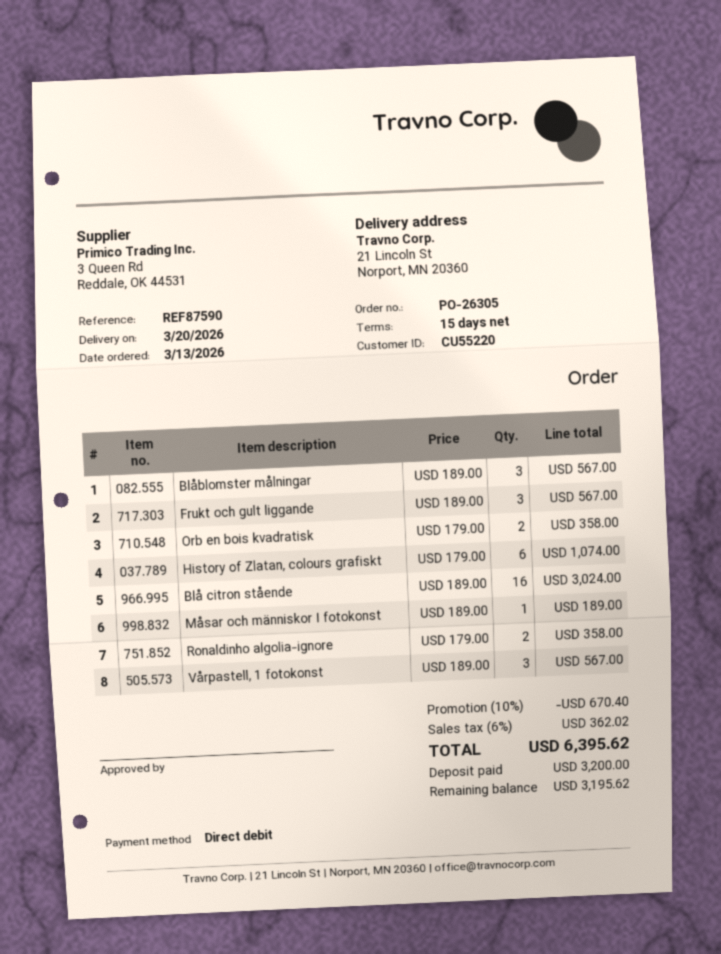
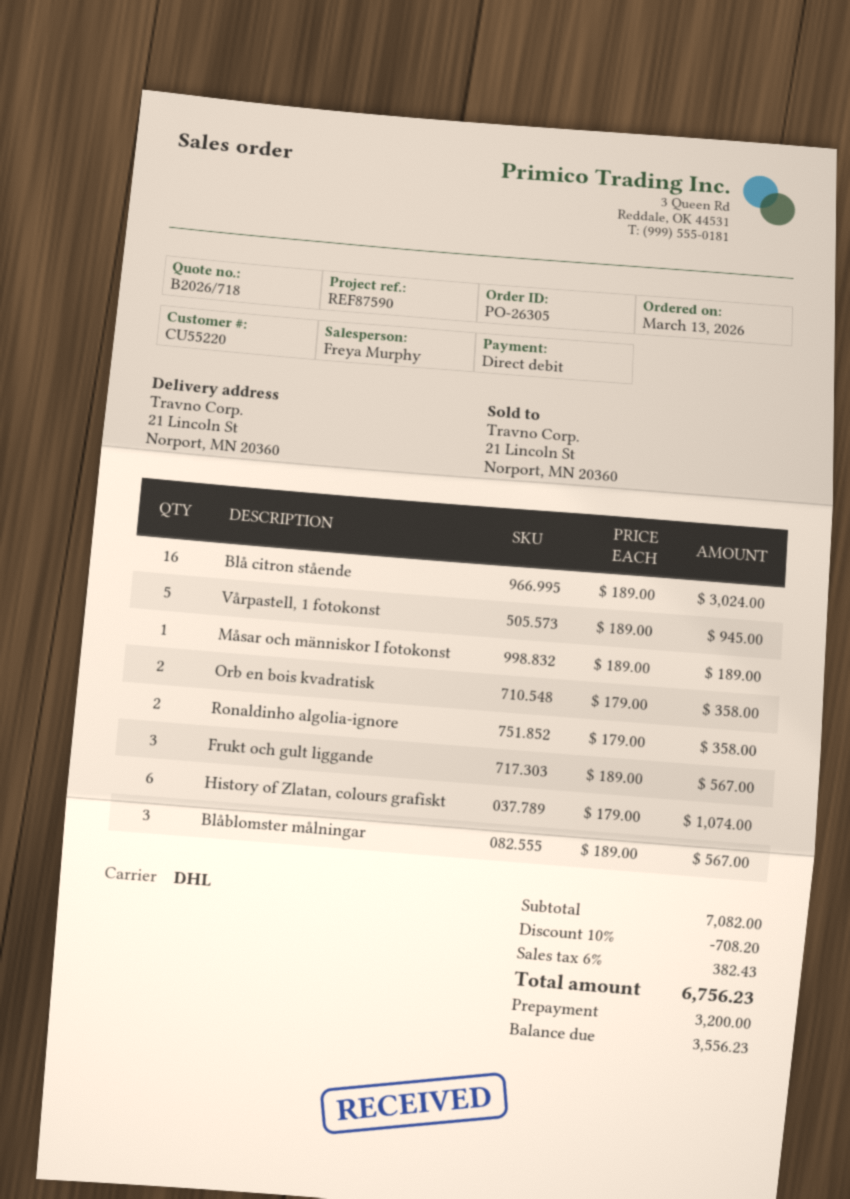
Vårpastell, 1 fotokonst: 3 x 189.00 = 567.00 -> 5 x 189.00 = 945.00
discount: 10% = 670.40 -> 10% = 708.20
tax: 6% = 362.02 -> 6% = 382.43
total: 6395.62 -> 6756.23
balance: 3195.62 -> 3556.23

